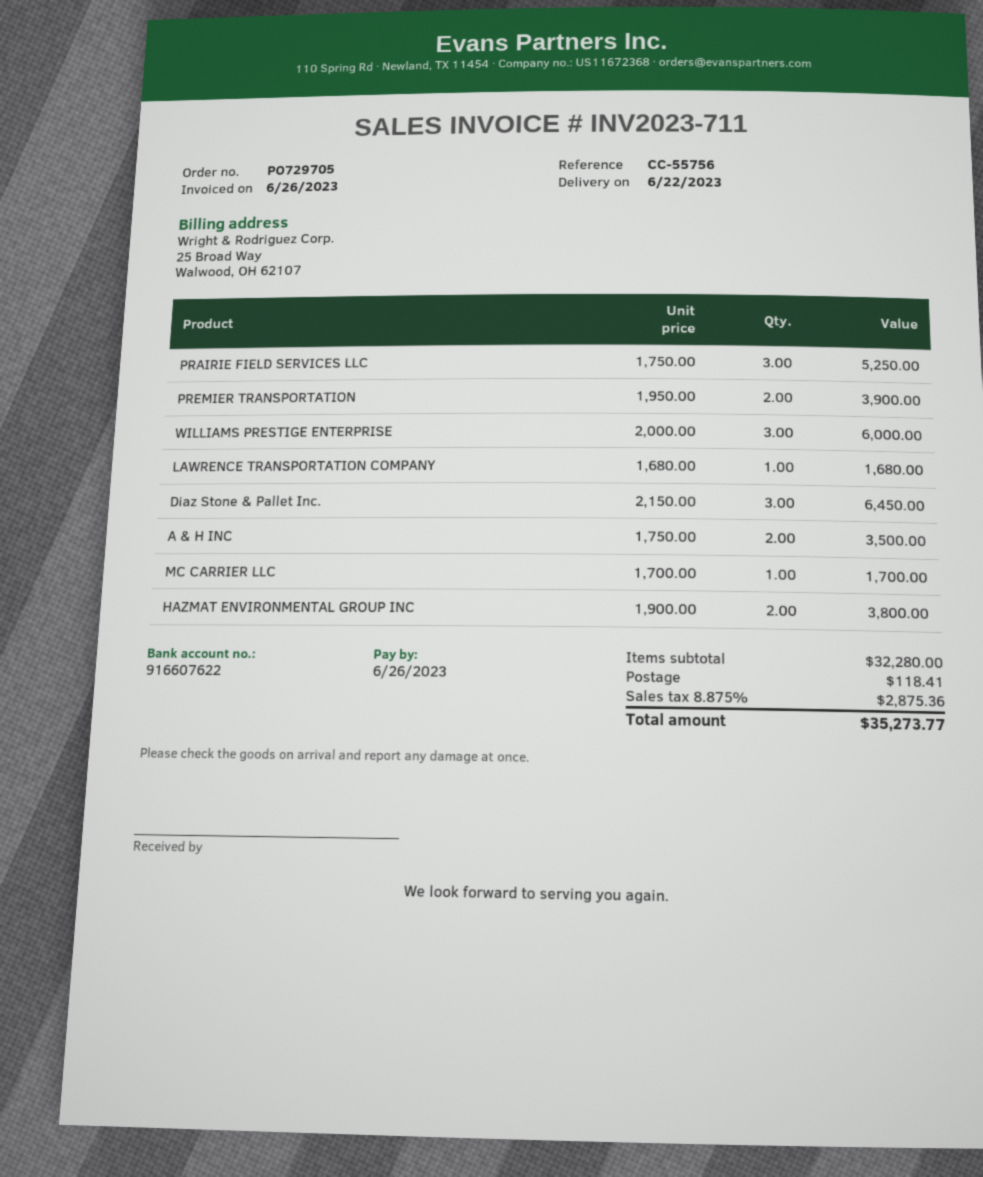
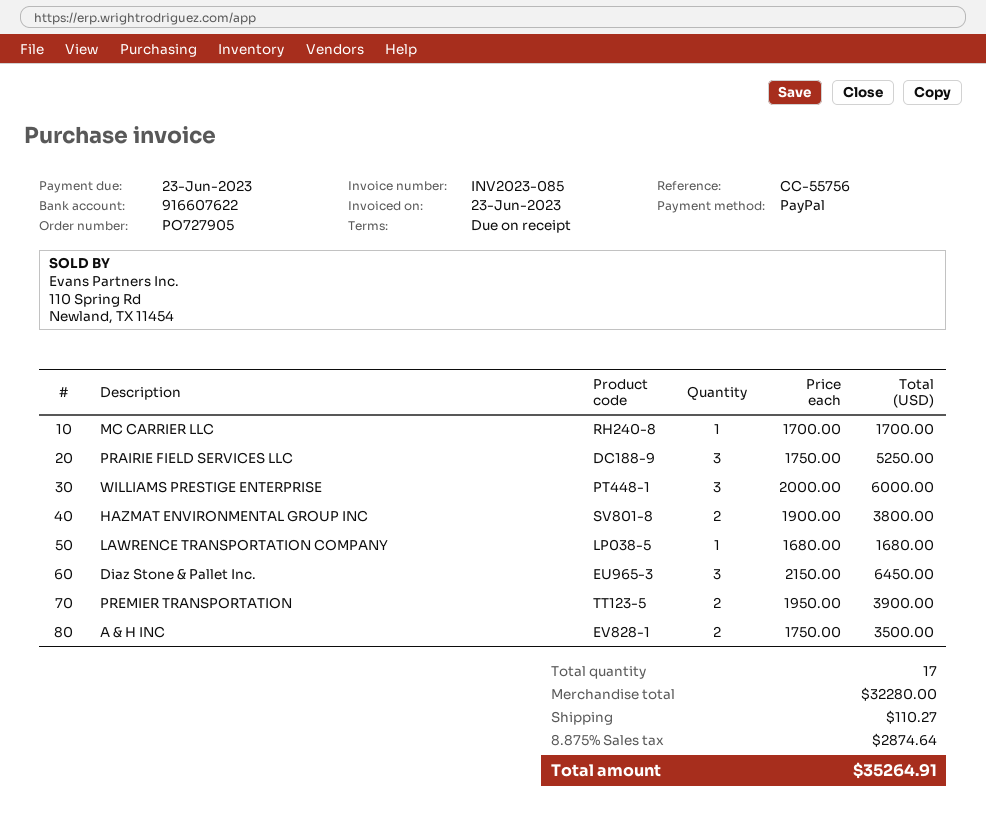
order number: PO729705 -> PO727905
invoice number: INV2023-711 -> INV2023-085
invoice date: 2023-06-26 -> 2023-06-23
due date: 2023-06-26 -> 2023-06-23
shipping: 118.41 -> 110.27
tax: 8.875% = 2875.36 -> 8.875% = 2874.64
total: 35273.77 -> 35264.91

